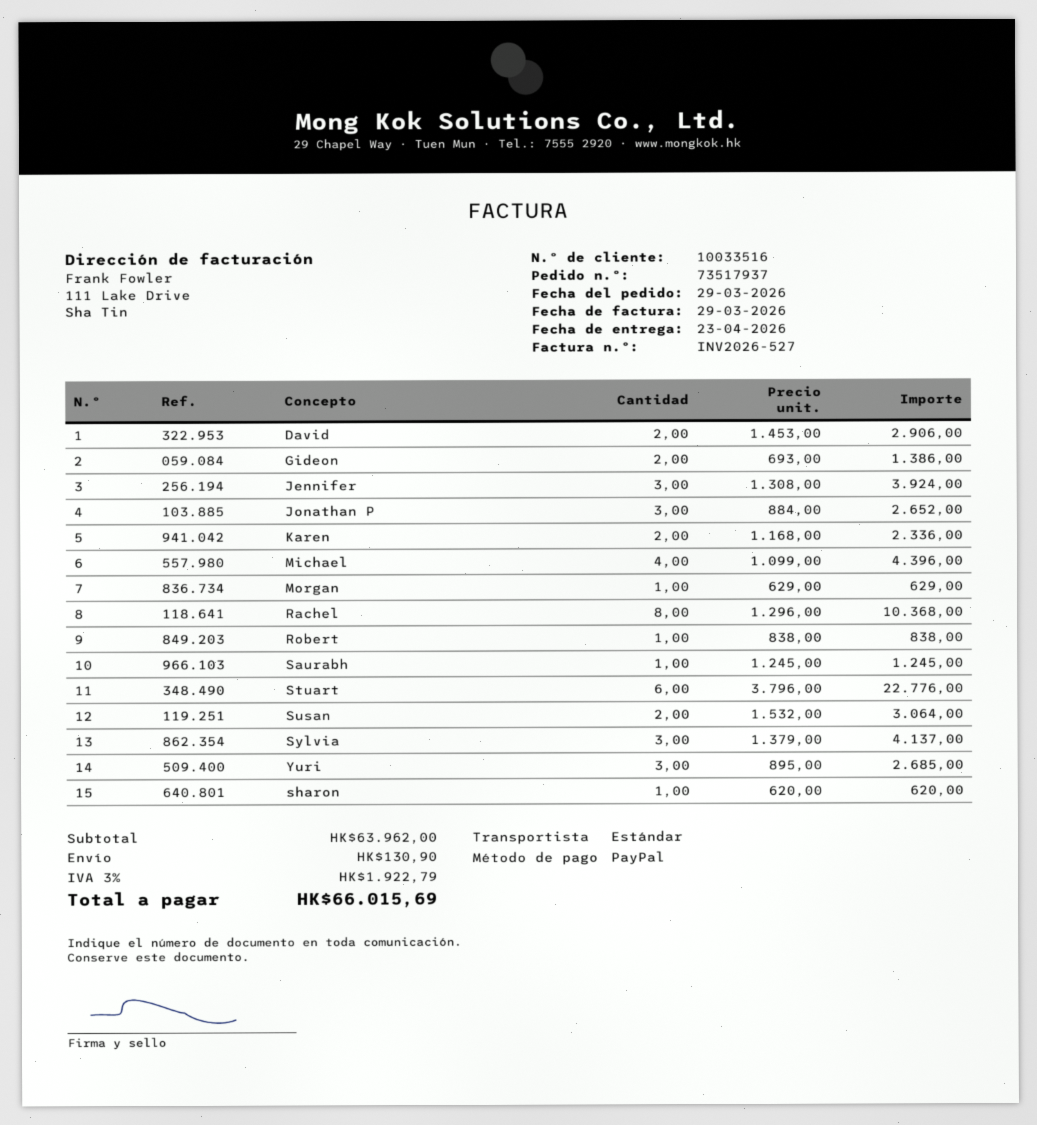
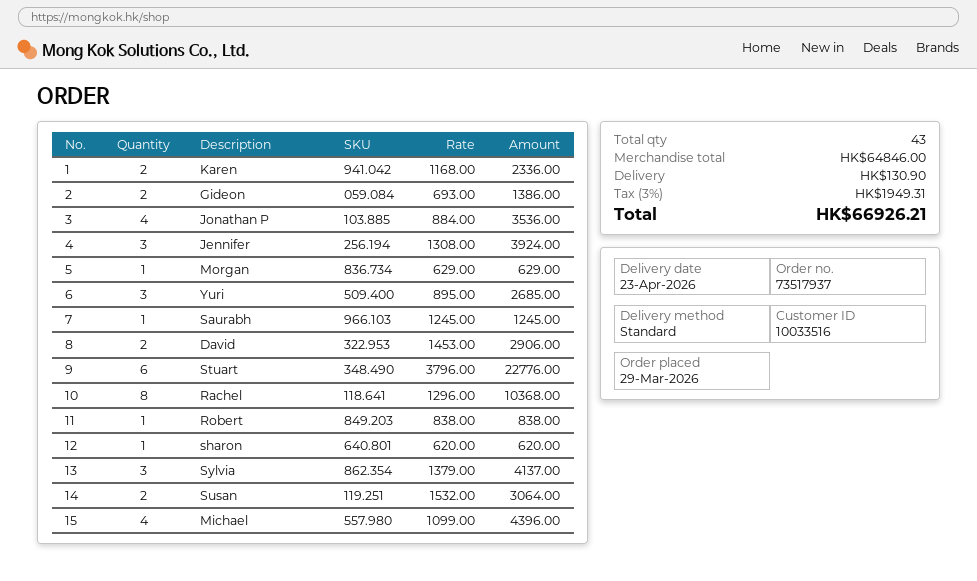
Jonathan P: 3 x 884.00 = 2652.00 -> 4 x 884.00 = 3536.00
subtotal: 63962.00 -> 64846.00
tax: 3% = 1922.79 -> 3% = 1949.31
total: 66015.69 -> 66926.21

